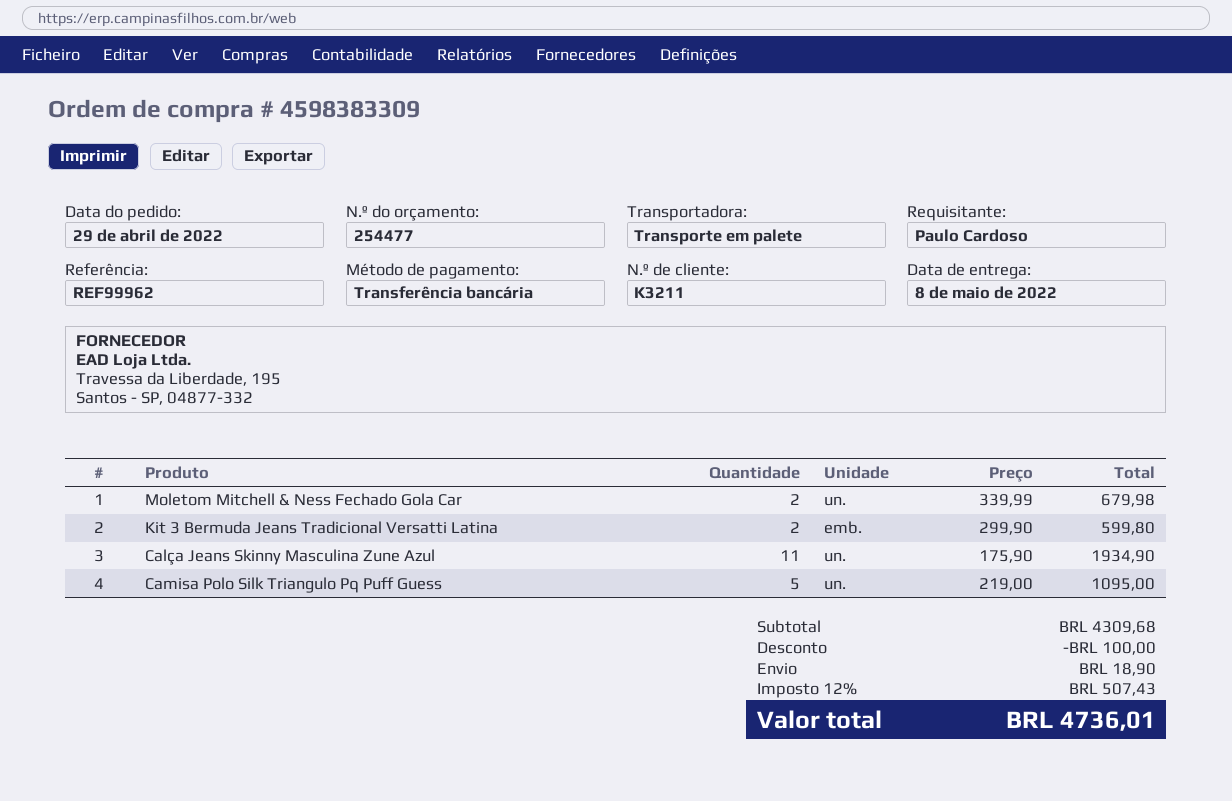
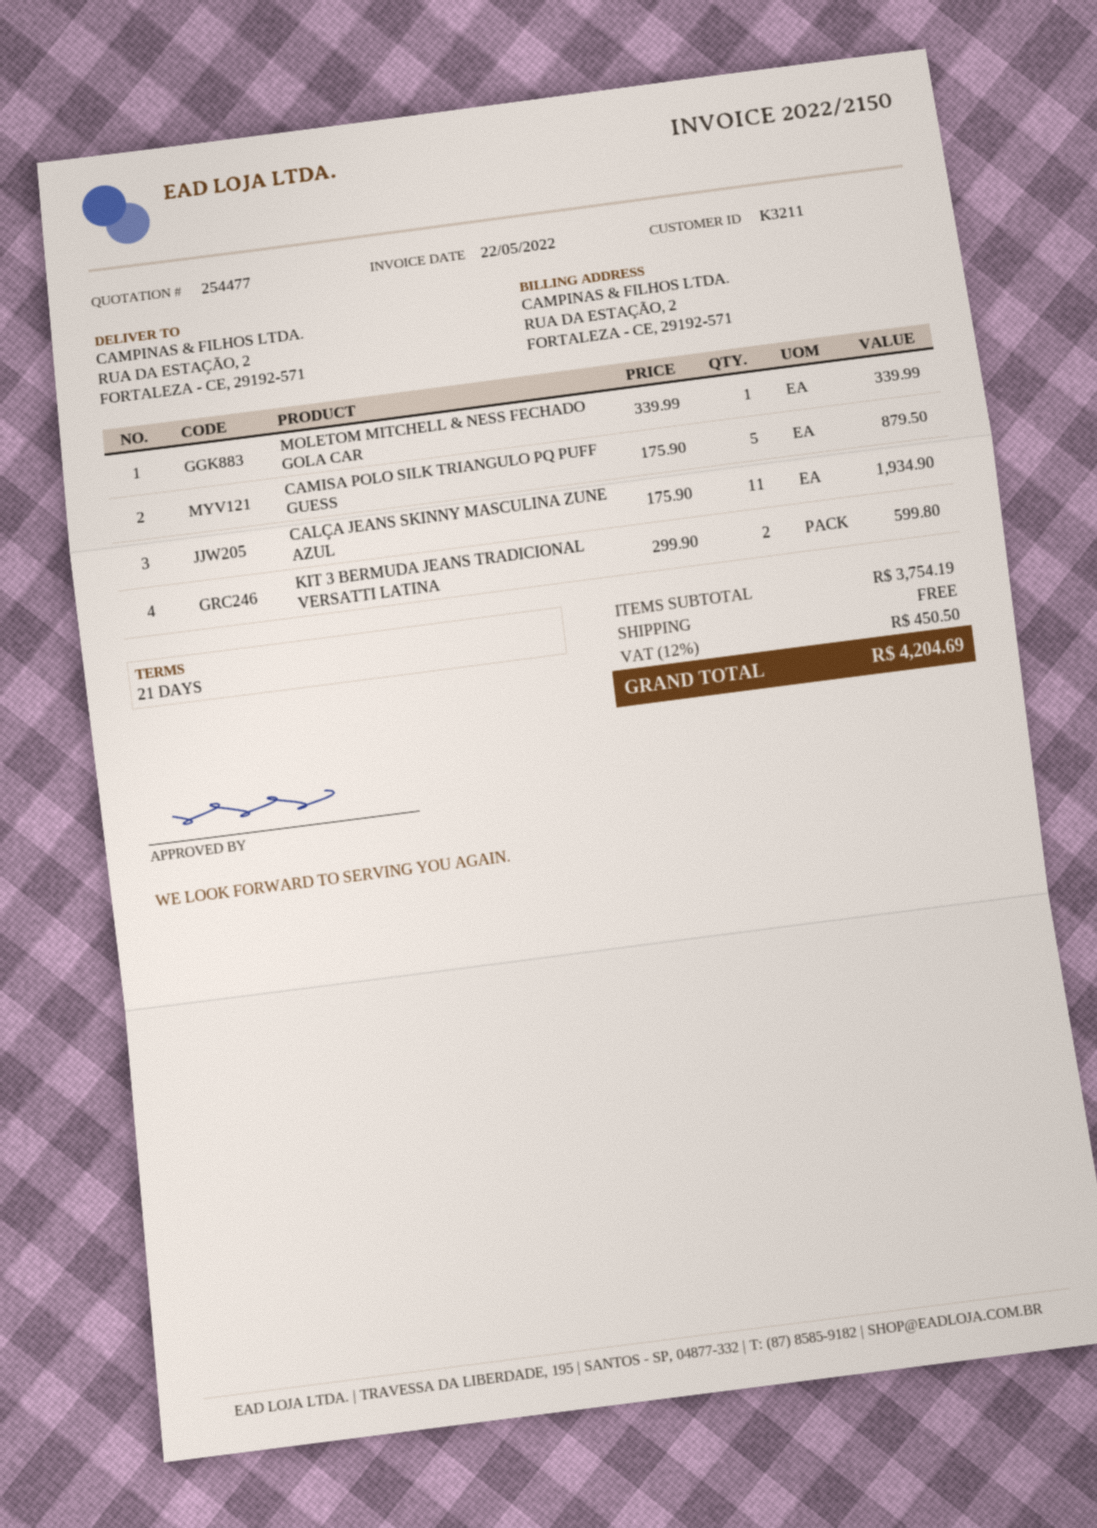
Moletom Mitchell & Ness Fechado Gola Car: 2 x 339.99 = 679.98 -> 1 x 339.99 = 339.99
Camisa Polo Silk Triangulo Pq Puff Guess: 5 x 219.00 = 1095.00 -> 5 x 175.90 = 879.50
subtotal: 4309.68 -> 3754.19
discount: 100.00 -> none
shipping: 18.90 -> 0.00
tax: 12% = 507.43 -> 12% = 450.50
total: 4736.01 -> 4204.69

